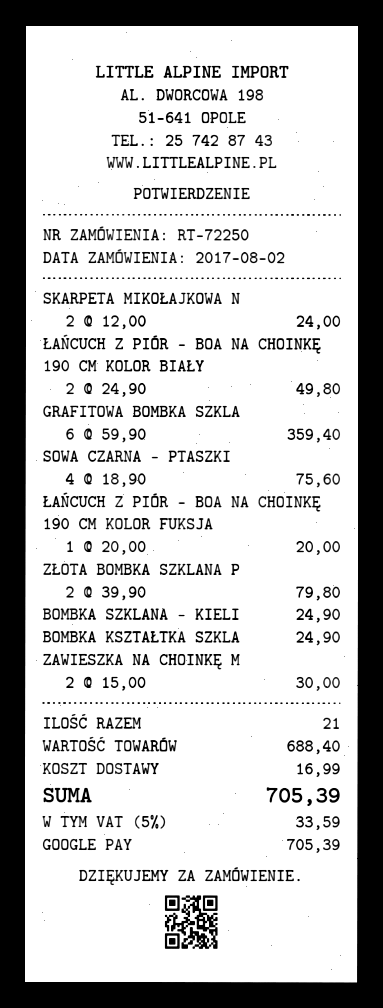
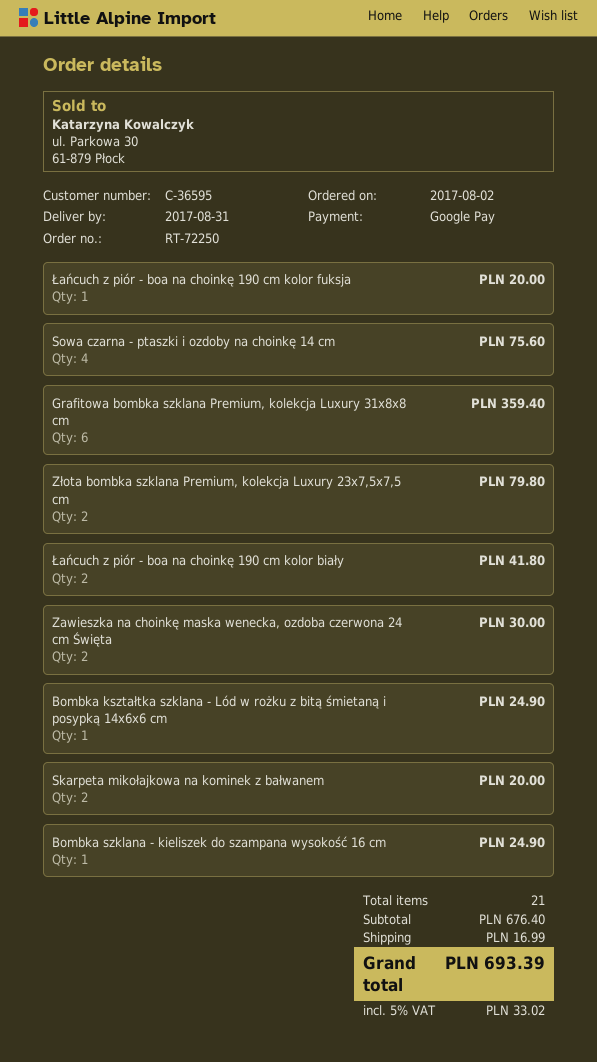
SKARPETA MIKOŁAJKOWA N: 2 for 24.00 -> 2 for 20.00
ŁAŃCUCH Z PIÓR - BOA NA CHOINKĘ 190 CM KOLOR BIAŁY: 2 for 49.80 -> 2 for 41.80
subtotal: 688.40 -> 676.40
tax: 5% = 33.59 -> 5% = 33.02
total: 705.39 -> 693.39

